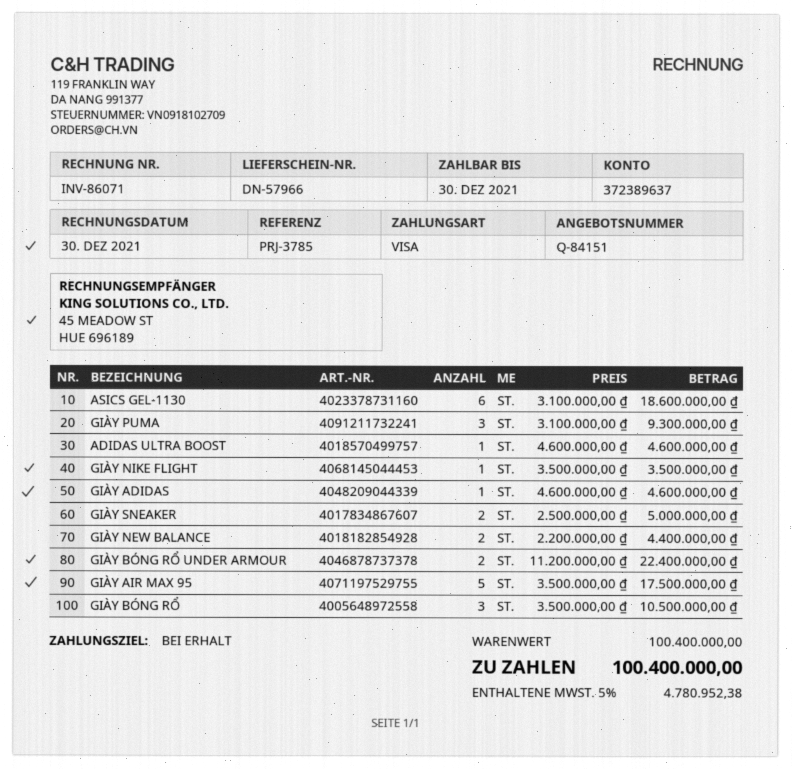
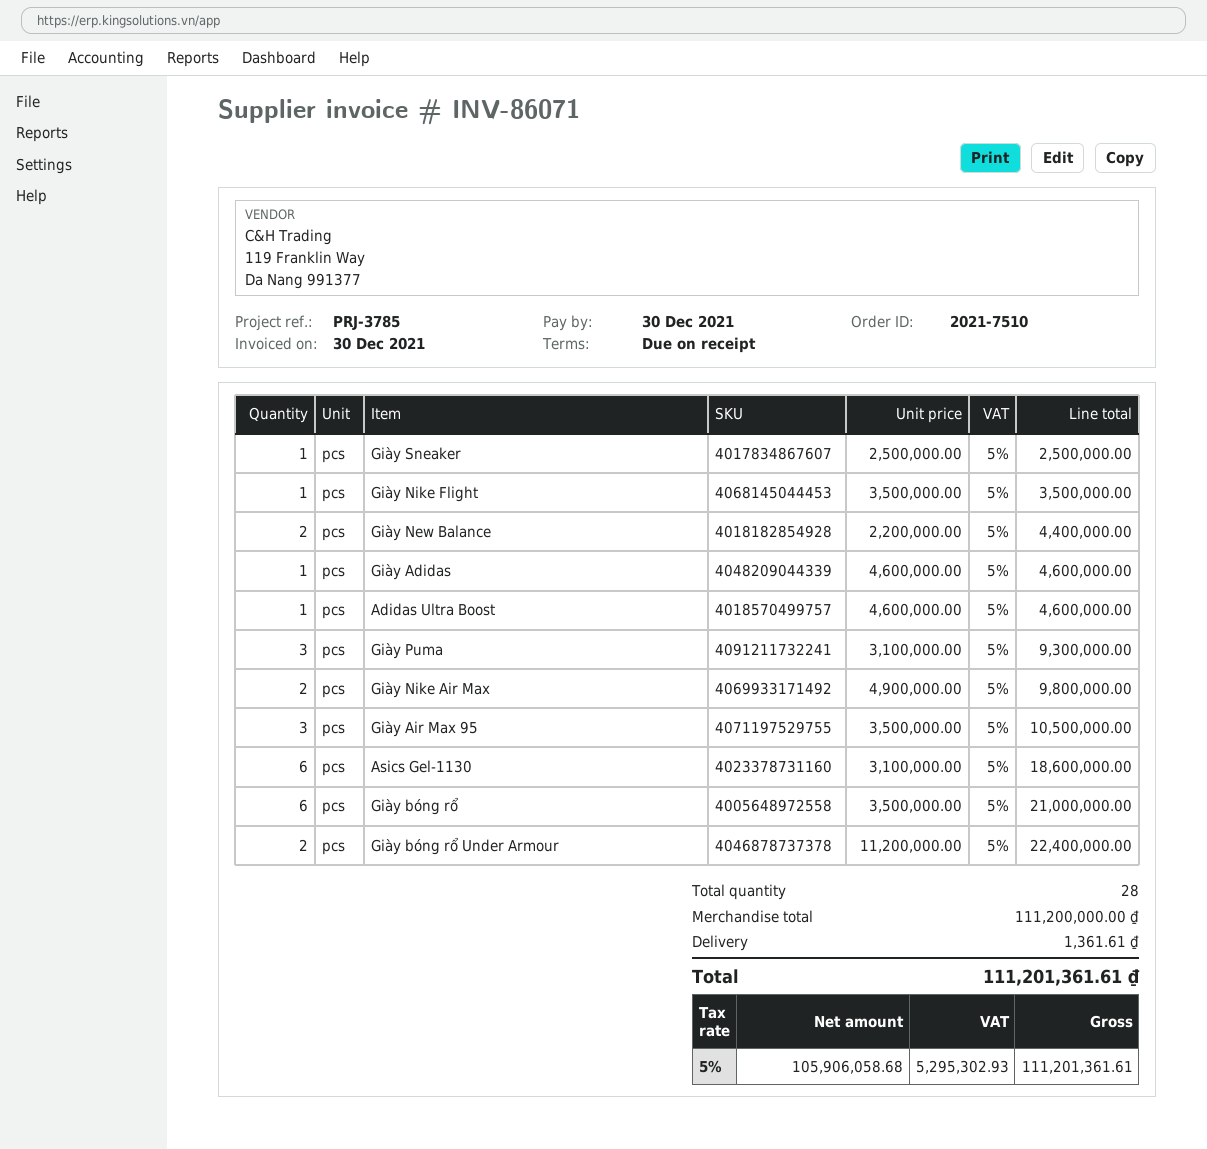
GIÀY SNEAKER: 2 x 2500000.00 = 5000000.00 -> 1 x 2500000.00 = 2500000.00
GIÀY AIR MAX 95: 5 x 3500000.00 = 17500000.00 -> 3 x 3500000.00 = 10500000.00
GIÀY BÓNG RỔ: 3 x 3500000.00 = 10500000.00 -> 6 x 3500000.00 = 21000000.00
Giày Nike Air Max: none -> 2 x 4900000.00 = 9800000.00
subtotal: 100400000.00 -> 111200000.00
shipping: none -> 1361.61
tax: 5% = 4780952.38 -> 5% = 5295302.93
total: 100400000.00 -> 111201361.61

